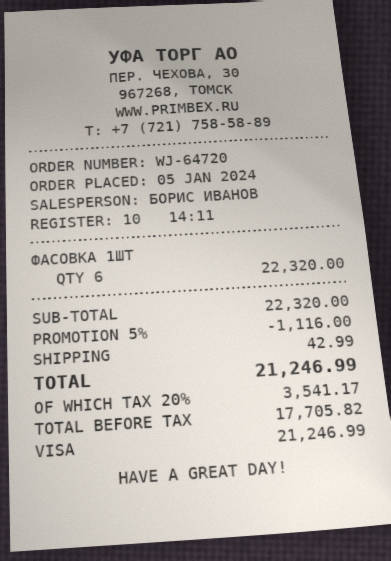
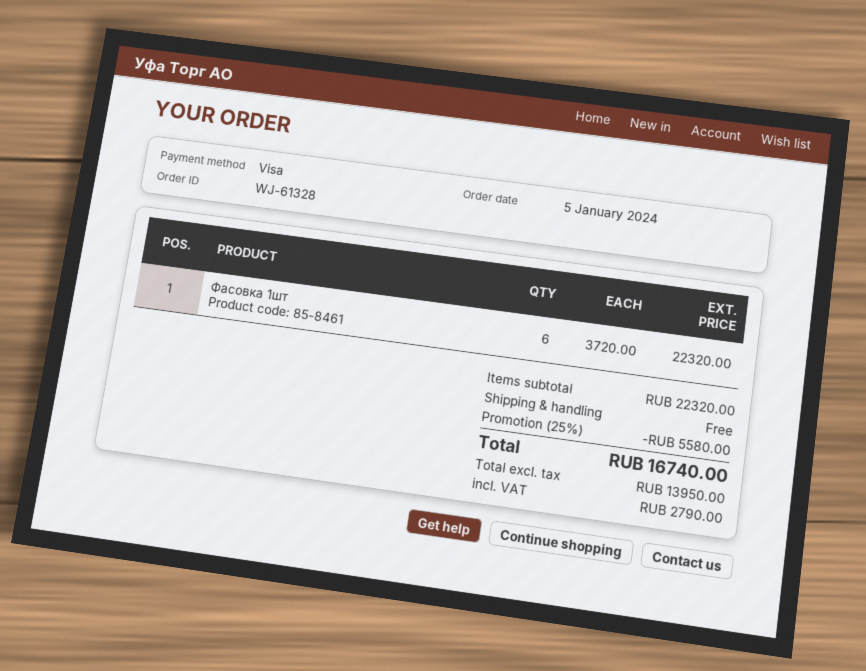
order number: WJ-64720 -> WJ-61328
discount: 5% = 1116.00 -> 25% = 5580.00
shipping: 42.99 -> 0.00
net: 17705.82 -> 13950.00
tax: 3541.17 -> 2790.00
total: 21246.99 -> 16740.00

